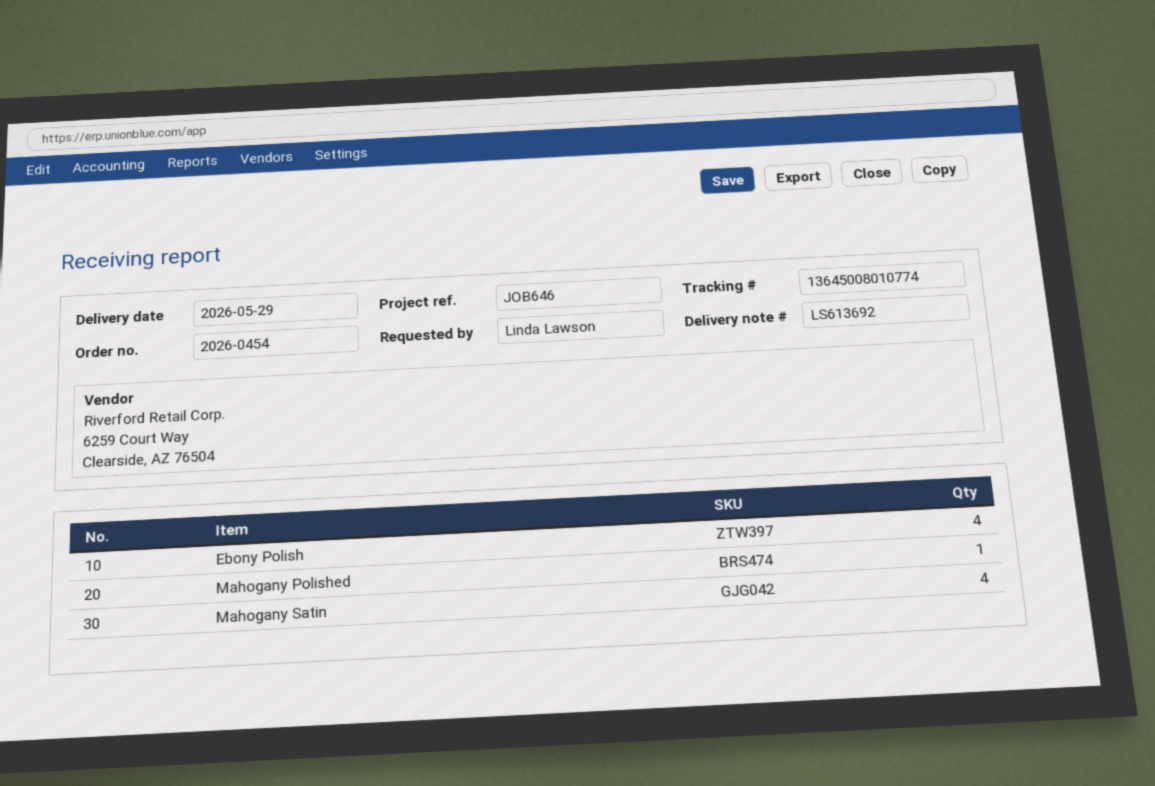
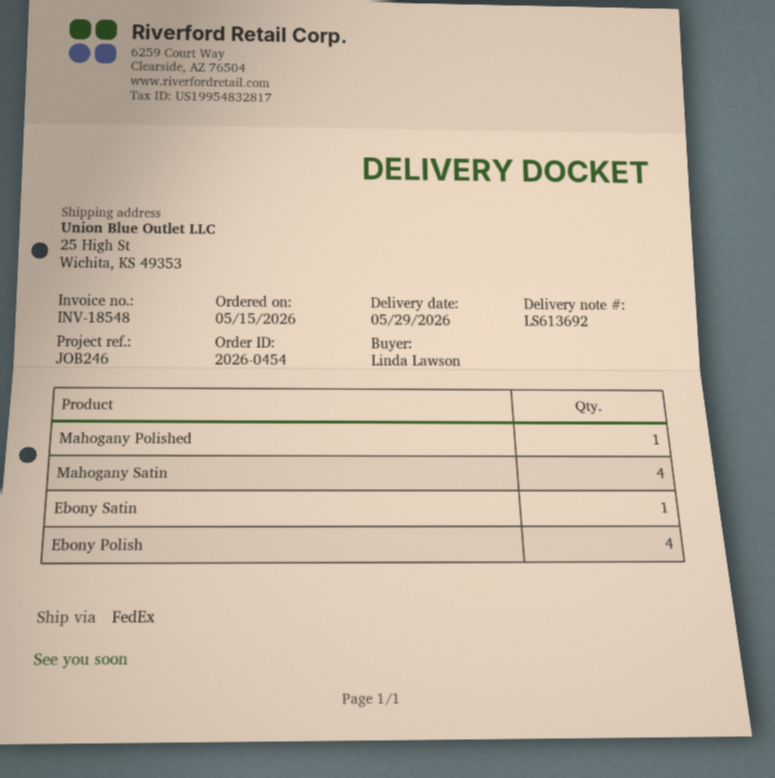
reference: JOB646 -> JOB246
Ebony Satin: none -> 1

